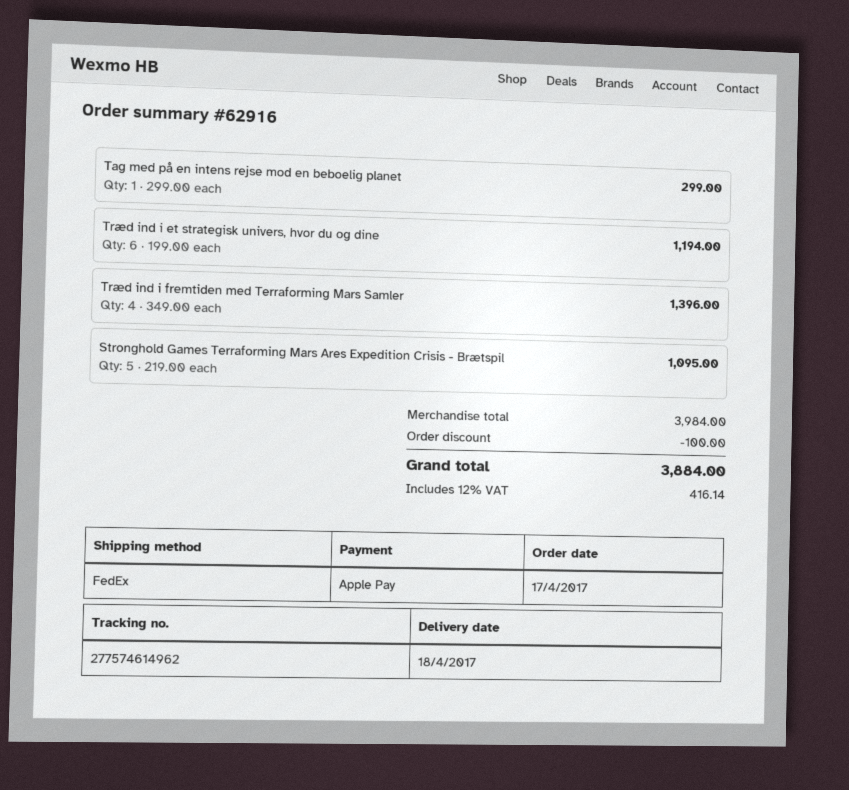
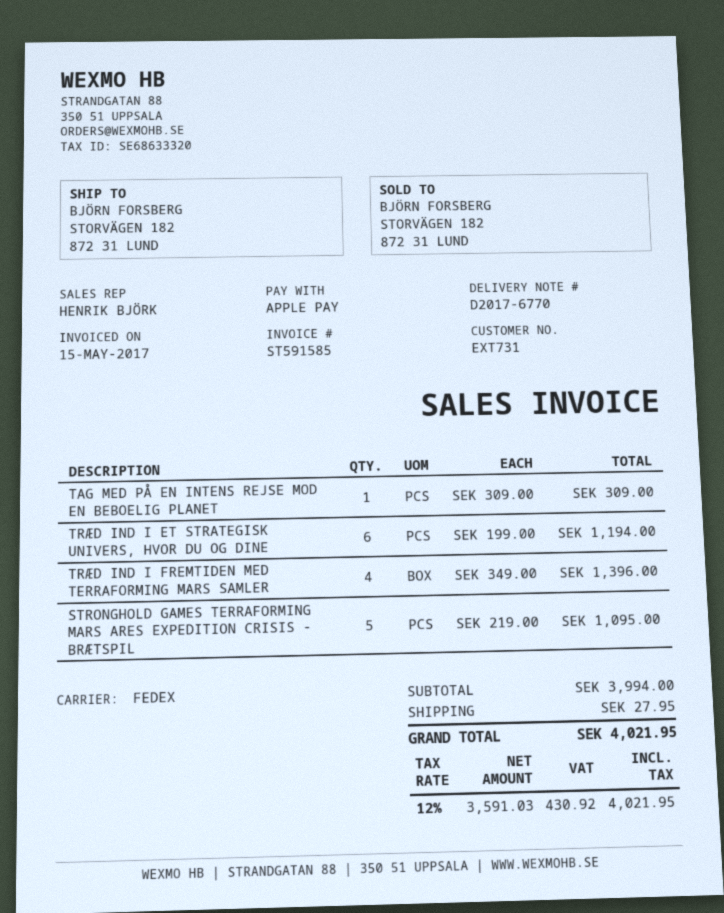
Tag med på en intens rejse mod en beboelig planet: 1 x 299.00 = 299.00 -> 1 x 309.00 = 309.00
subtotal: 3984.00 -> 3994.00
discount: 100.00 -> none
shipping: none -> 27.95
tax: 12% = 416.14 -> 12% = 430.92
total: 3884.00 -> 4021.95

